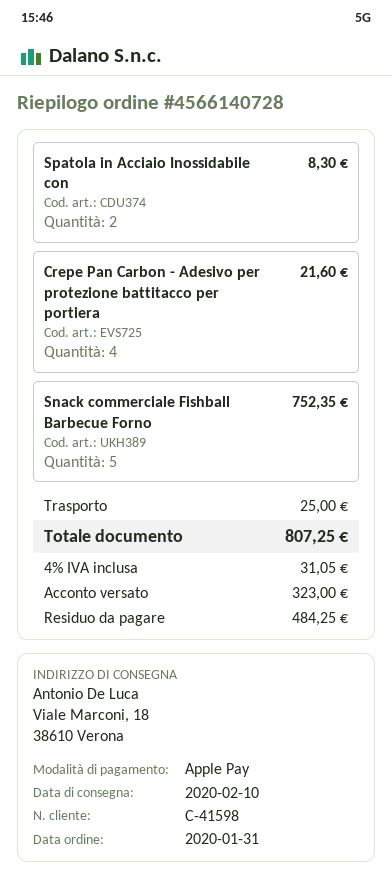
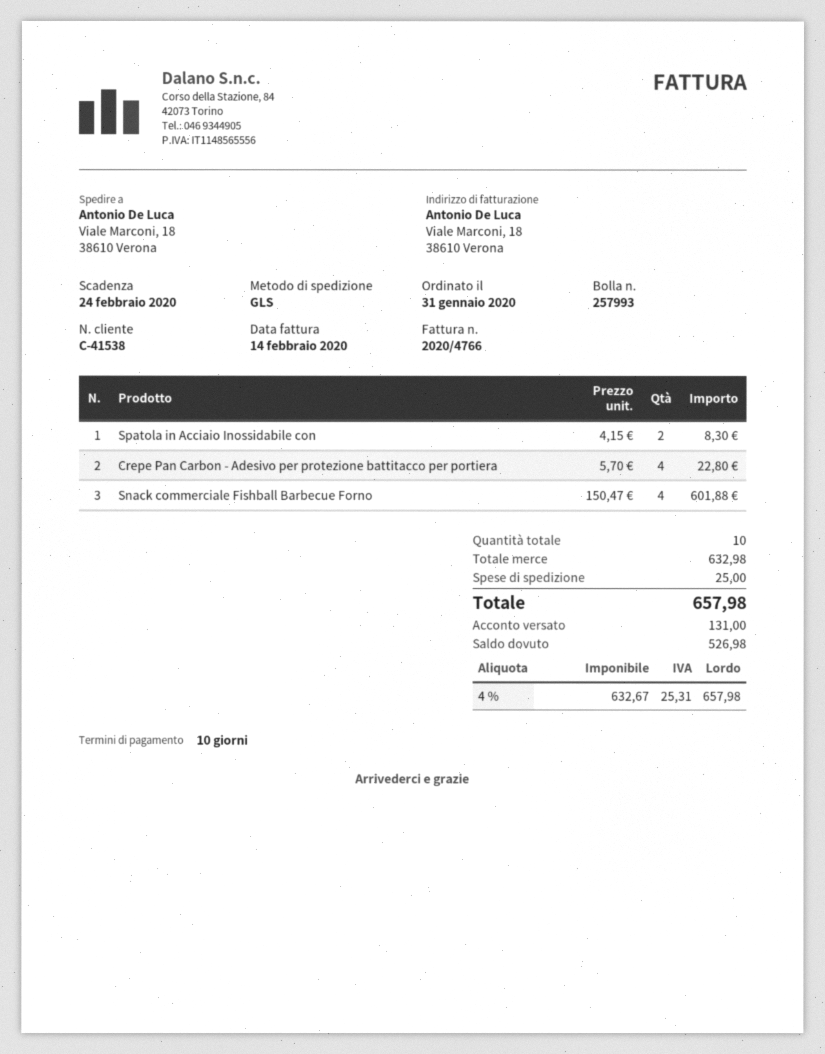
customer number: C-41598 -> C-41538
Crepe Pan Carbon - Adesivo per protezione battitacco per portiera: 4 for 21.60 -> 4 for 22.80
Snack commerciale Fishball Barbecue Forno: 5 for 752.35 -> 4 for 601.88
tax: 4% = 31.05 -> 4% = 25.31
total: 807.25 -> 657.98
deposit: 323.00 -> 131.00
balance: 484.25 -> 526.98

